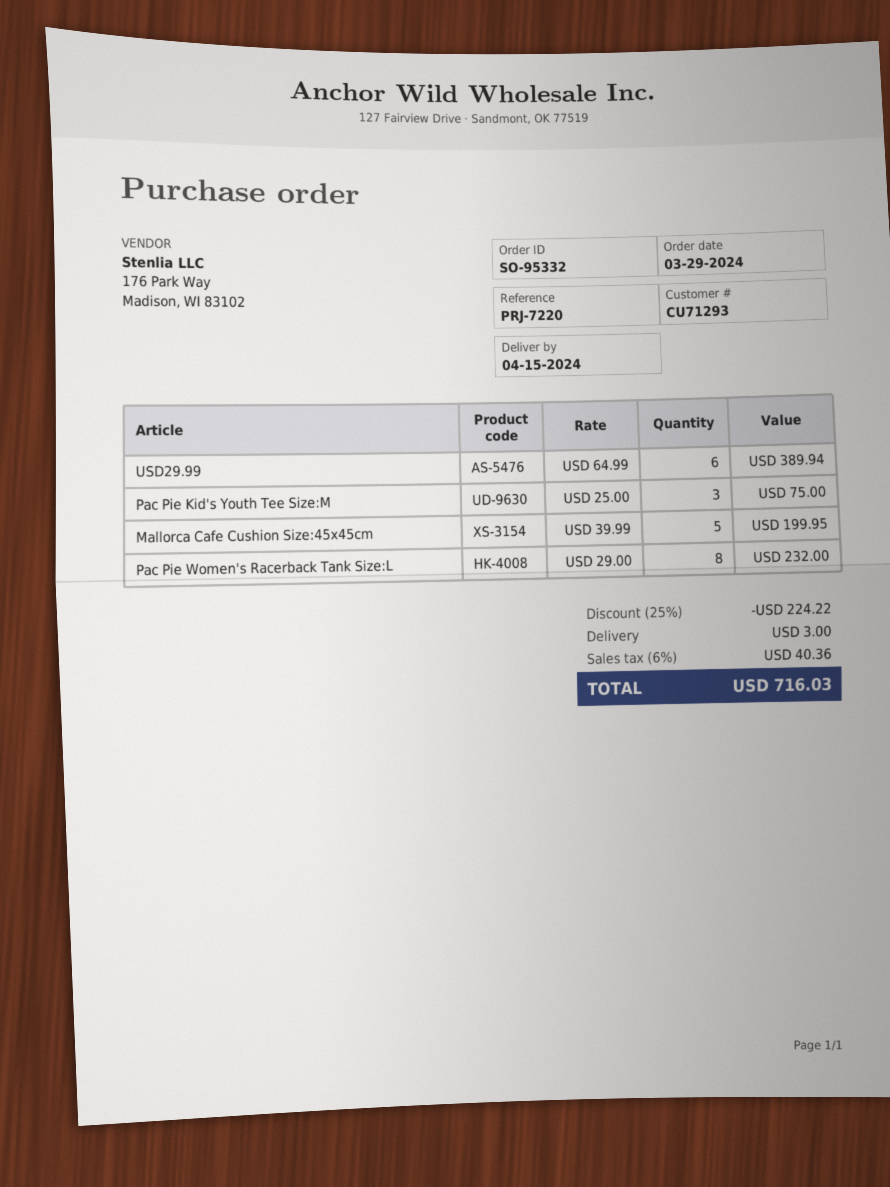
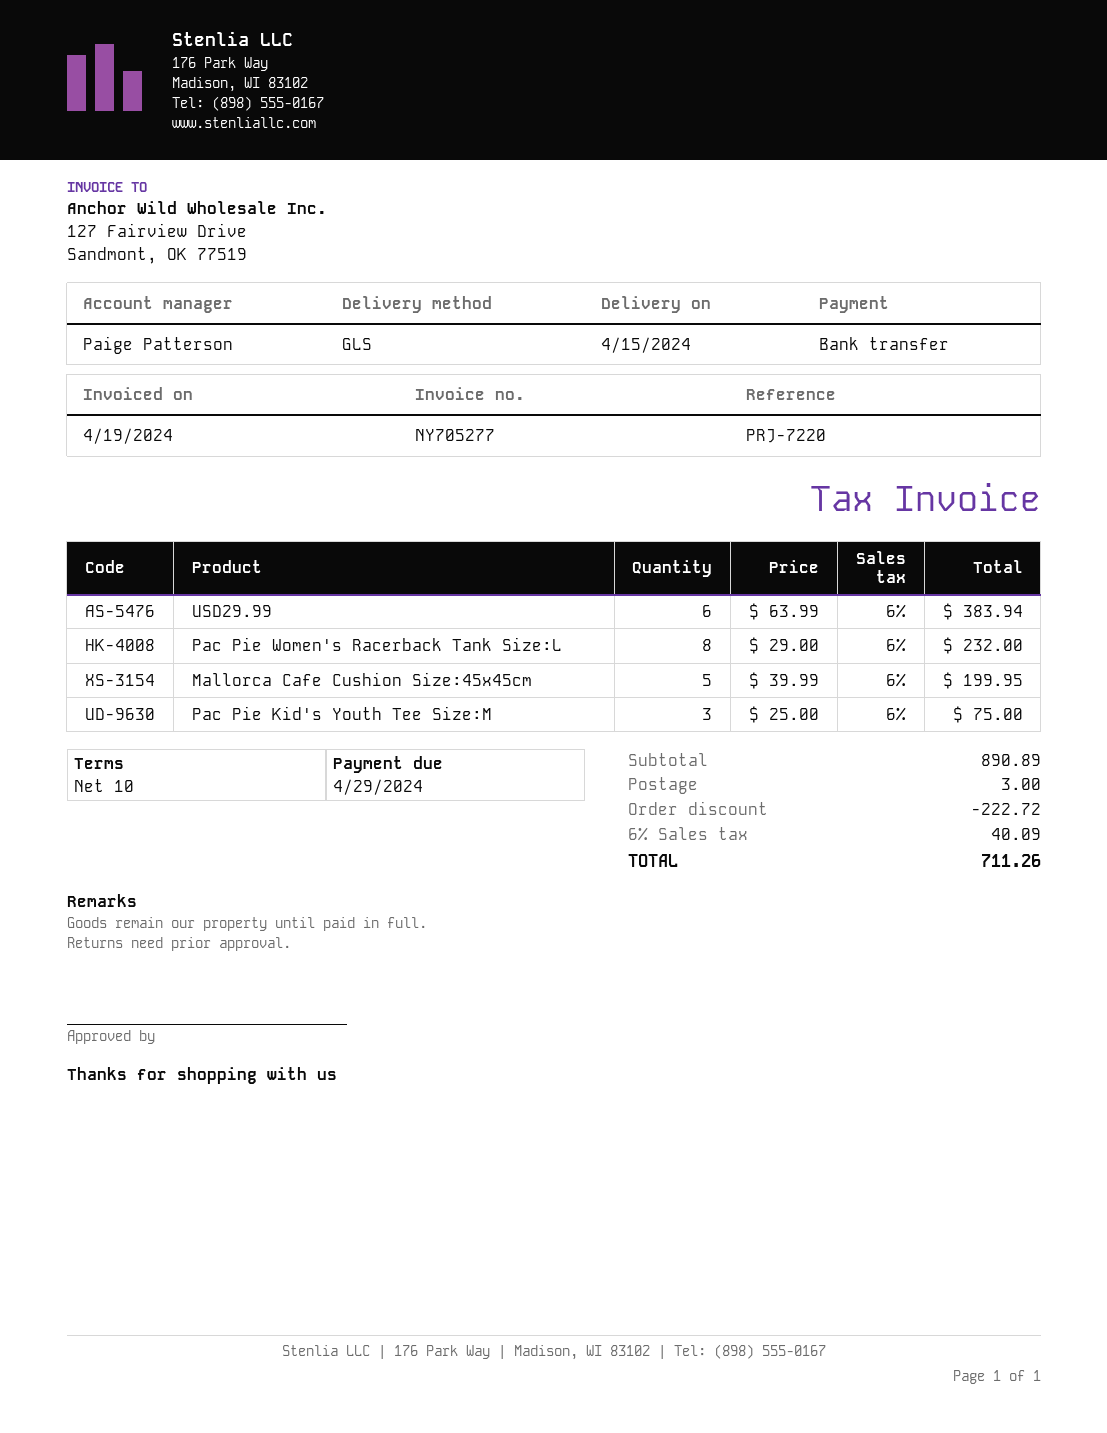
USD29.99: 6 x 64.99 = 389.94 -> 6 x 63.99 = 383.94
discount: 224.22 -> 222.72
tax: 6% = 40.36 -> 6% = 40.09
total: 716.03 -> 711.26

